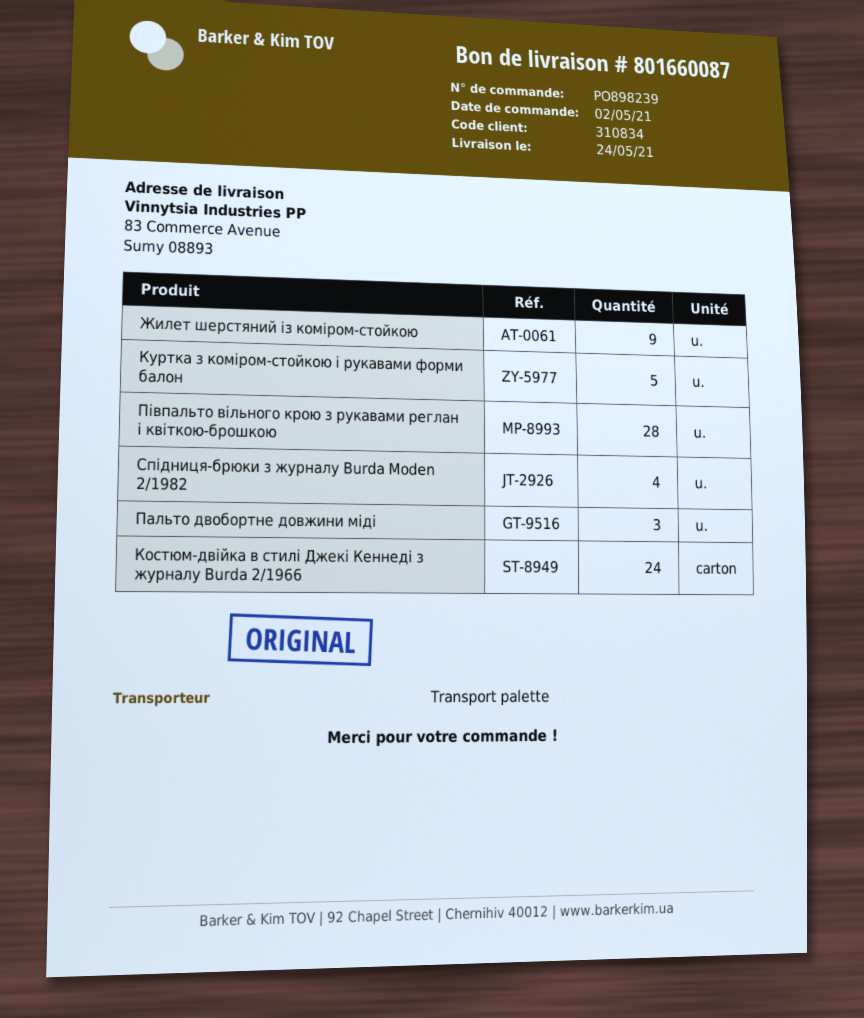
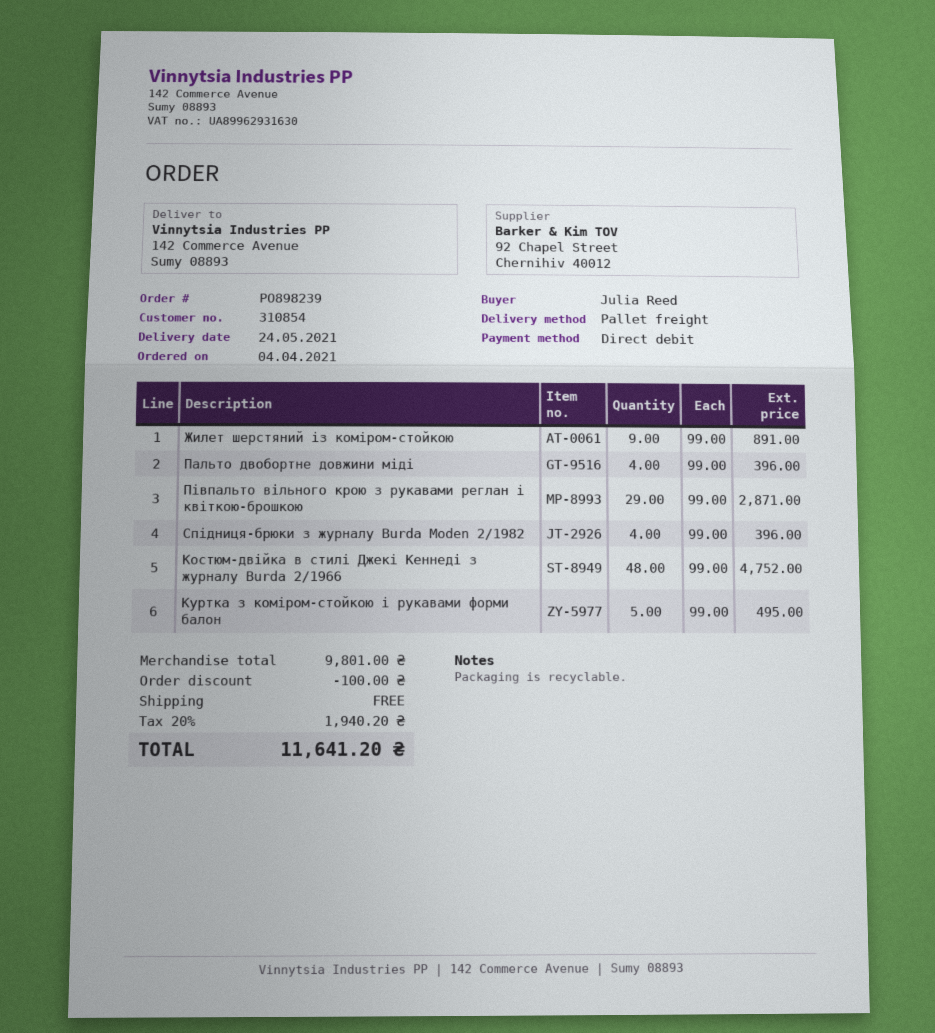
order date: 2021-05-02 -> 2021-04-04
customer number: 310834 -> 310854
ship to: 83 Commerce Avenue, Sumy 08893 -> 142 Commerce Avenue, Sumy 08893
Півпальто вільного крою з рукавами реглан і квіткою-брошкою: 28 -> 29
Пальто двобортне довжини міді: 3 -> 4
Костюм-двійка в стилі Джекі Кеннеді з журналу Burda 2/1966: 24 -> 48

